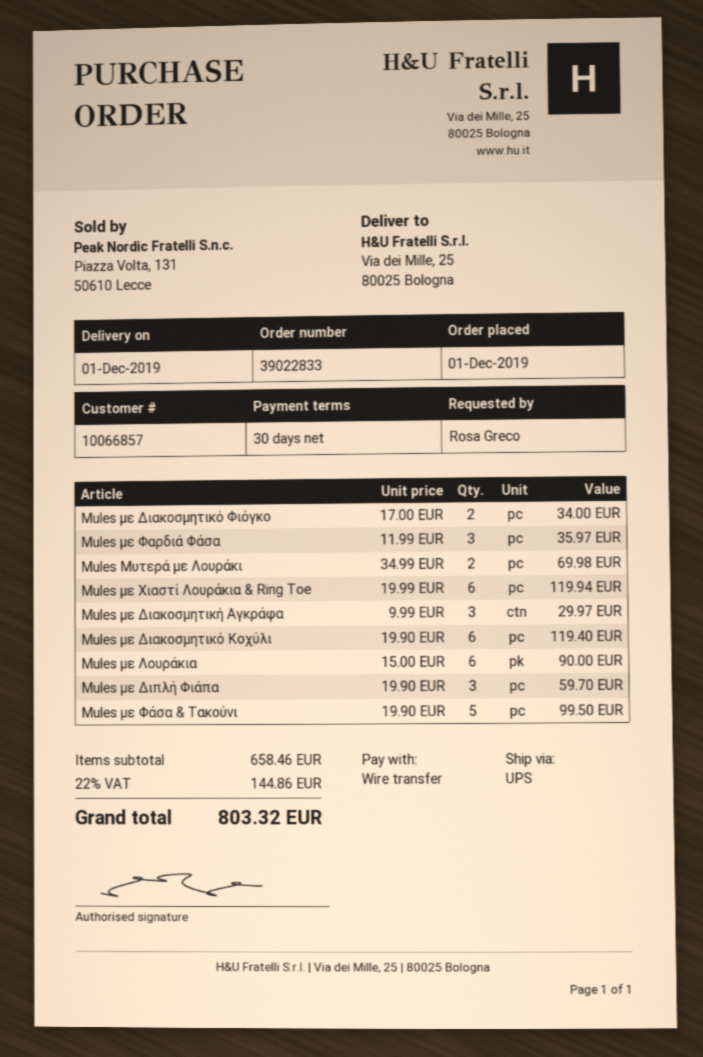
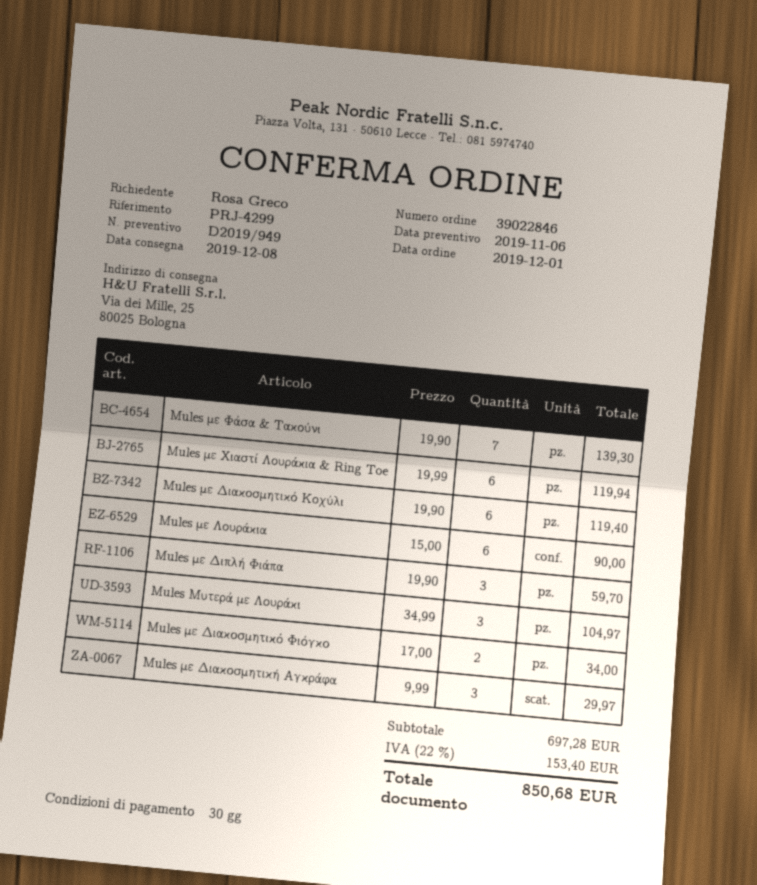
order number: 39022833 -> 39022846
delivery date: 2019-12-01 -> 2019-12-08
Mules με Φαρδιά Φάσα: 3 x 11.99 = 35.97 -> none
Mules Μυτερά με Λουράκι: 2 x 34.99 = 69.98 -> 3 x 34.99 = 104.97
Mules με Φάσα & Τακούνι: 5 x 19.90 = 99.50 -> 7 x 19.90 = 139.30
subtotal: 658.46 -> 697.28
tax: 22% = 144.86 -> 22% = 153.40
total: 803.32 -> 850.68

